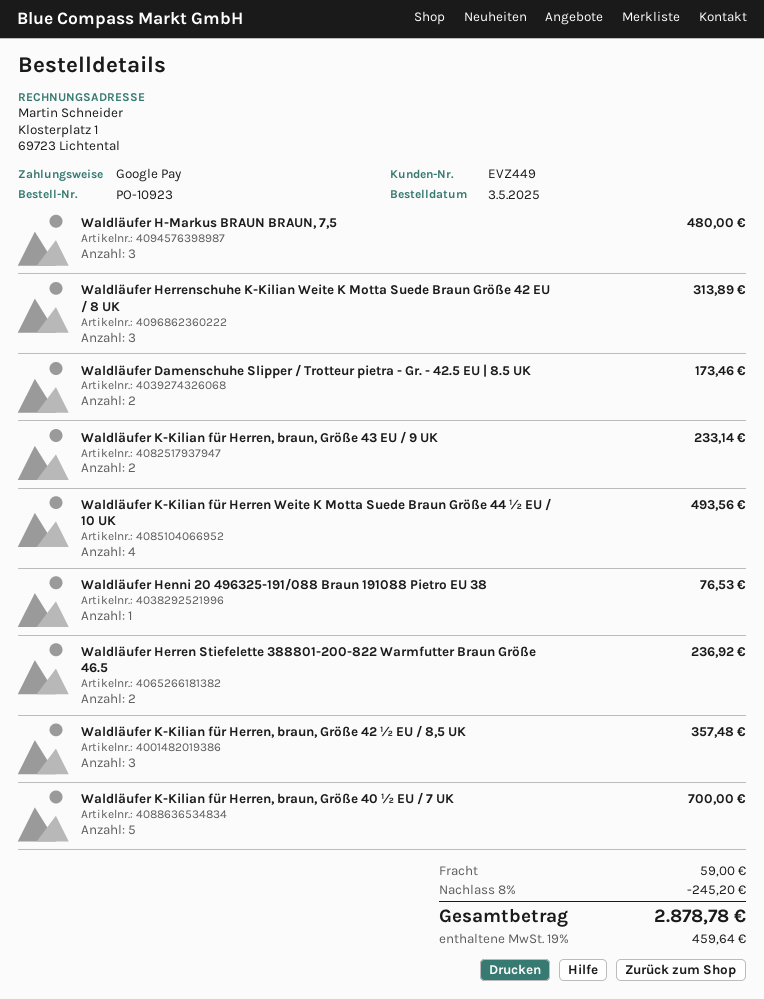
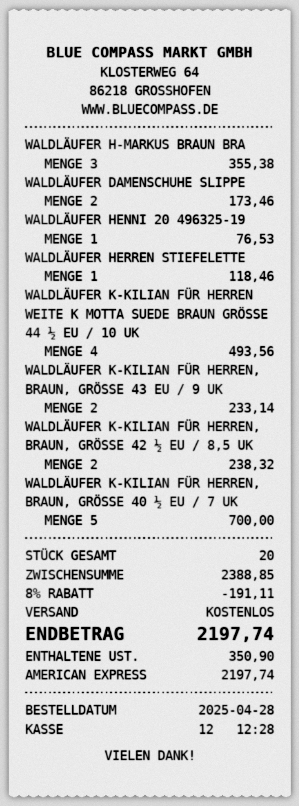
order date: 2025-05-03 -> 2025-04-28
payment method: Google Pay -> American Express
Waldläufer H-Markus BRAUN BRAUN, 7,5: 3 for 480.00 -> 3 for 355.38
Waldläufer Herrenschuhe K-Kilian Weite K Motta Suede Braun Größe 42 EU / 8 UK: 3 for 313.89 -> none
Waldläufer Herren Stiefelette 388801-200-822 Warmfutter Braun Größe 46.5: 2 for 236.92 -> 1 for 118.46
Waldläufer K-Kilian für Herren, braun, Größe 42 ½ EU / 8,5 UK: 3 for 357.48 -> 2 for 238.32
discount: 8% = 245.20 -> 8% = 191.11
shipping: 59.00 -> 0.00
tax: 459.64 -> 350.90
total: 2878.78 -> 2197.74

